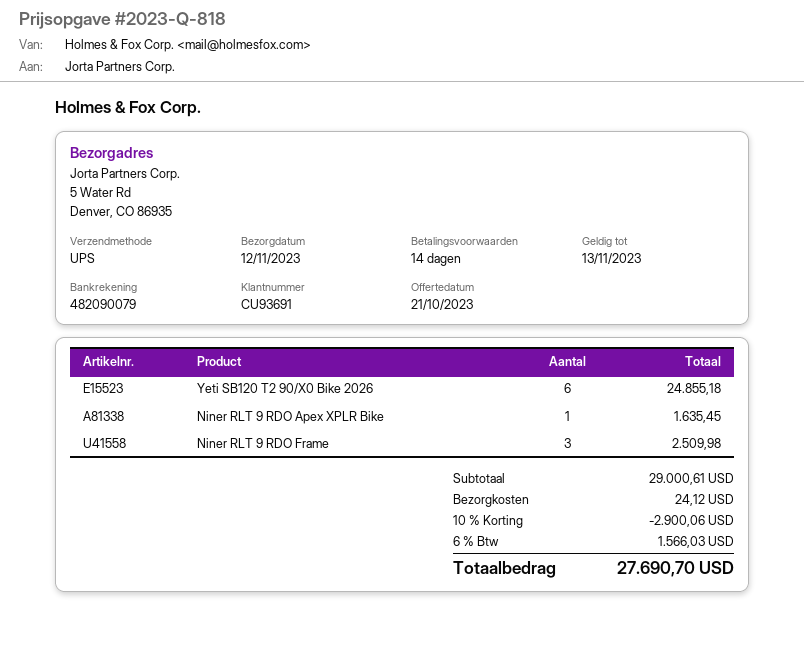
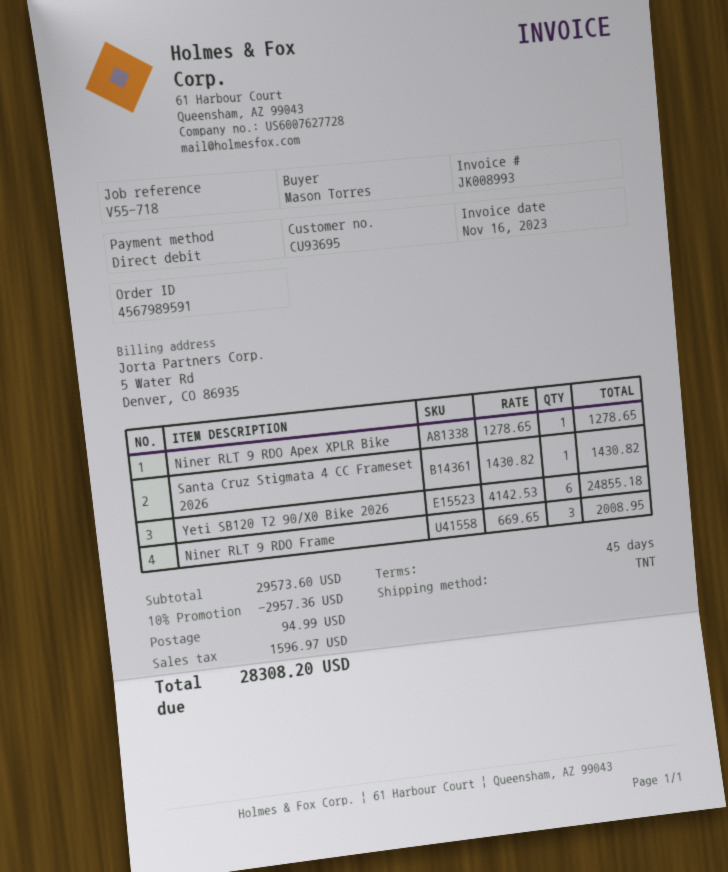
payment terms: 14 days -> 45 days
customer number: CU93691 -> CU93695
shipping method: UPS -> TNT
Niner RLT 9 RDO Apex XPLR Bike: 1 for 1635.45 -> 1 for 1278.65
Niner RLT 9 RDO Frame: 3 for 2509.98 -> 3 for 2008.95
Santa Cruz Stigmata 4 CC Frameset 2026: none -> 1 for 1430.82
subtotal: 29000.61 -> 29573.60
discount: 10% = 2900.06 -> 10% = 2957.36
shipping: 24.12 -> 94.99
tax: 1566.03 -> 1596.97
total: 27690.70 -> 28308.20

